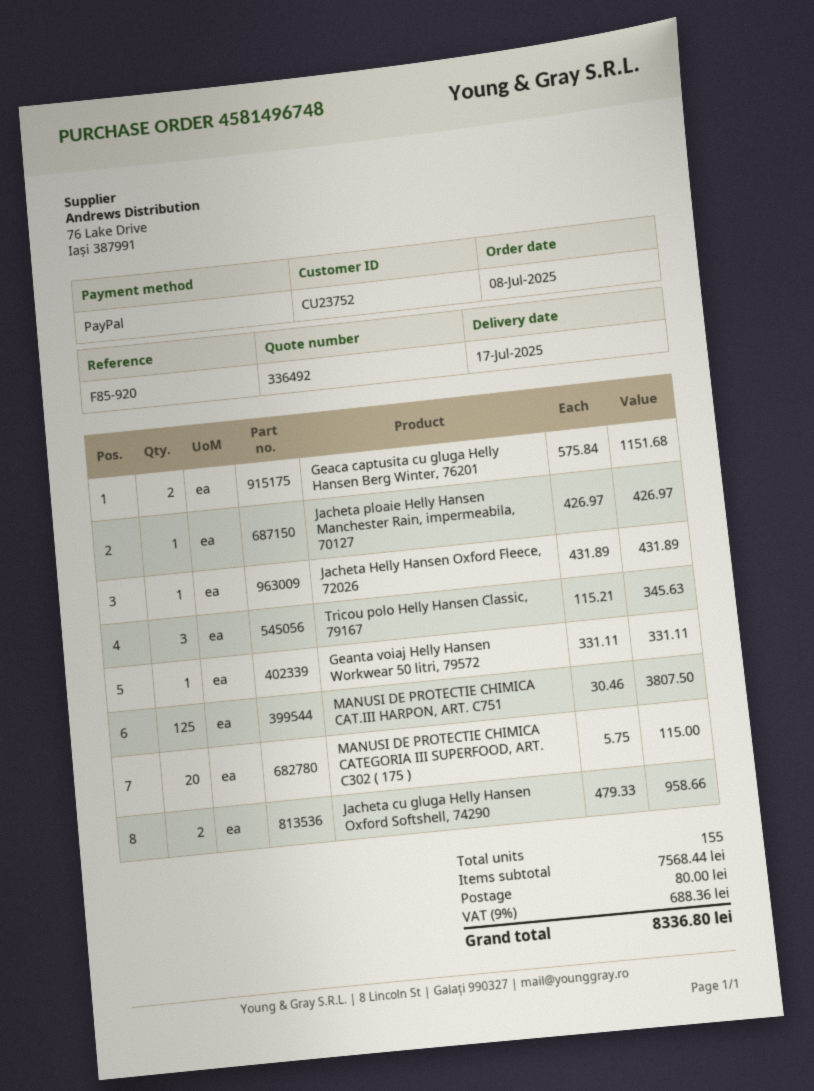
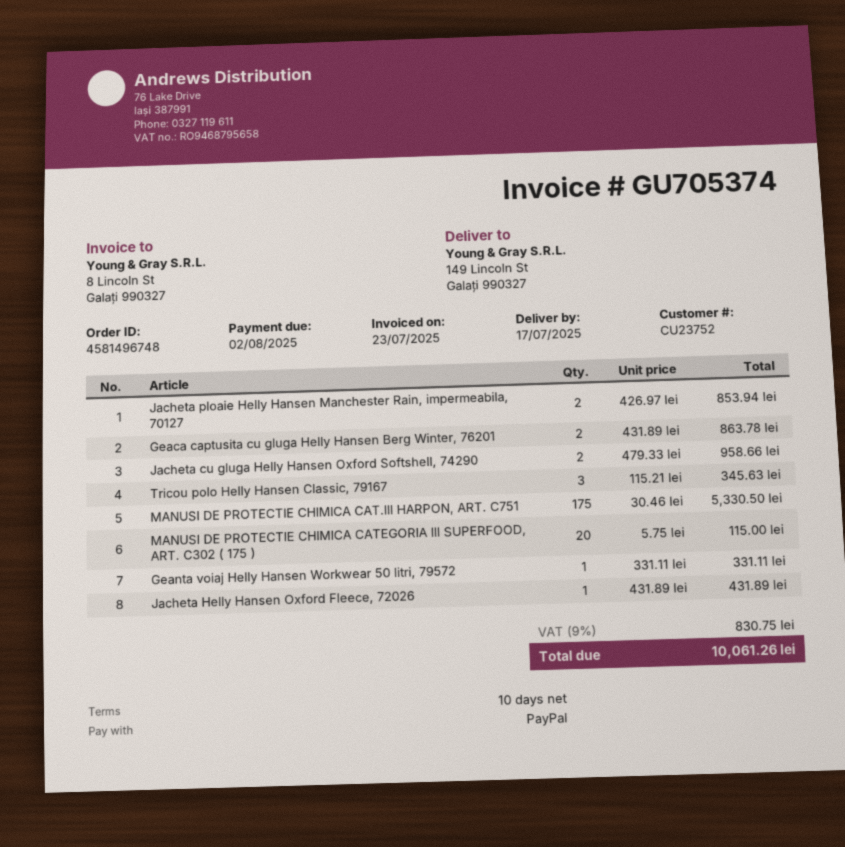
Geaca captusita cu gluga Helly Hansen Berg Winter, 76201: 2 x 575.84 = 1151.68 -> 2 x 431.89 = 863.78
Jacheta ploaie Helly Hansen Manchester Rain, impermeabila, 70127: 1 x 426.97 = 426.97 -> 2 x 426.97 = 853.94
MANUSI DE PROTECTIE CHIMICA CAT.III HARPON, ART. C751: 125 x 30.46 = 3807.50 -> 175 x 30.46 = 5330.50
shipping: 80.00 -> none
tax: 9% = 688.36 -> 9% = 830.75
total: 8336.80 -> 10061.26

